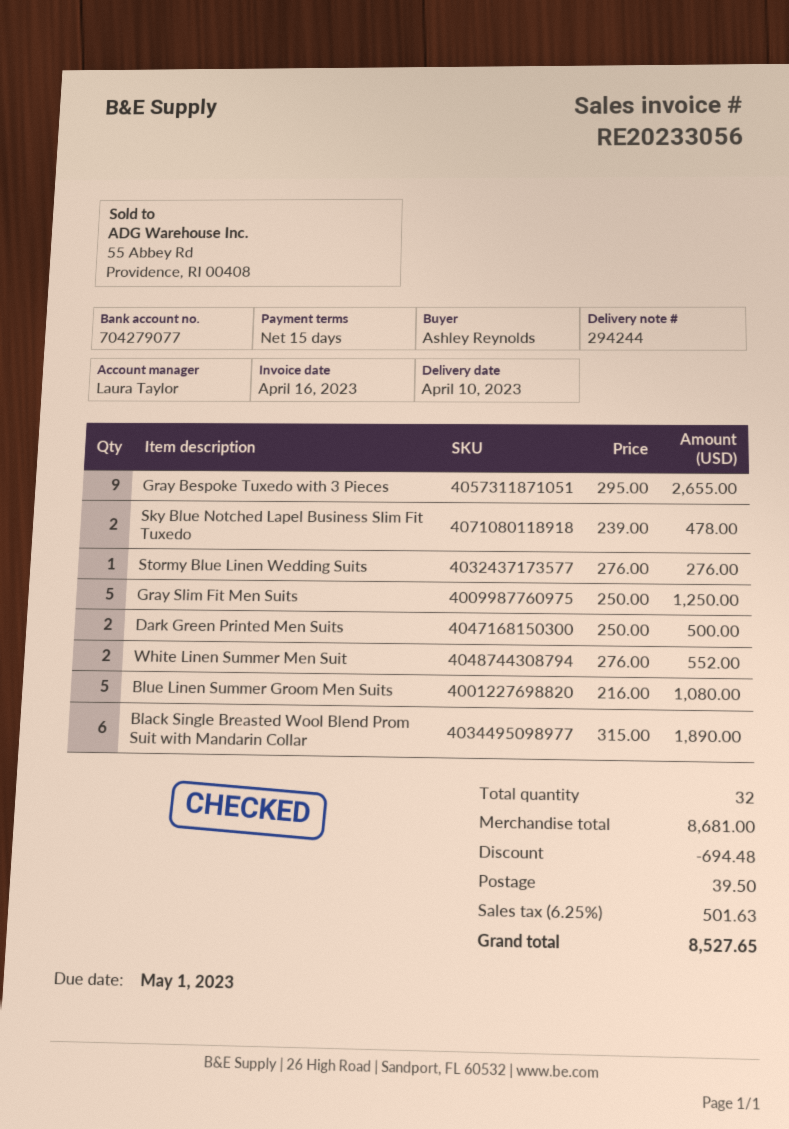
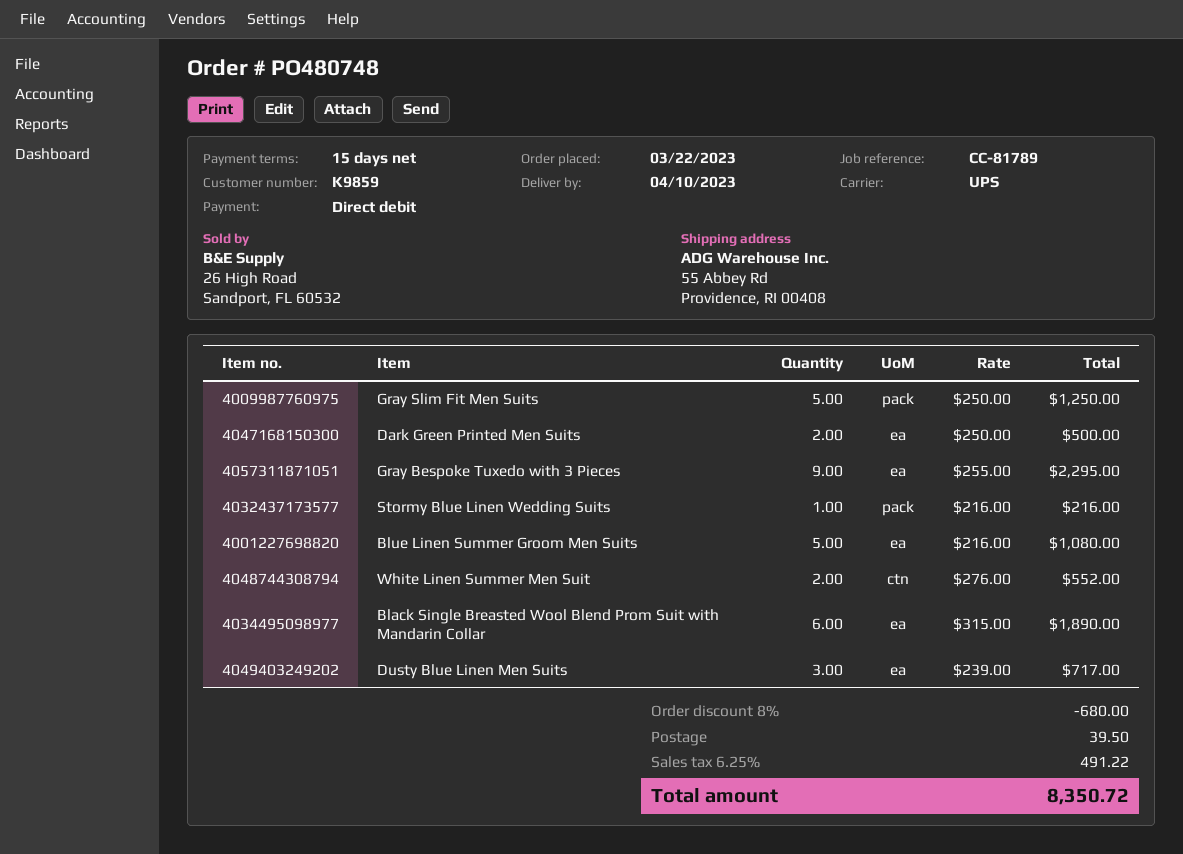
Gray Bespoke Tuxedo with 3 Pieces: 9 x 295.00 = 2655.00 -> 9 x 255.00 = 2295.00
Sky Blue Notched Lapel Business Slim Fit Tuxedo: 2 x 239.00 = 478.00 -> none
Stormy Blue Linen Wedding Suits: 1 x 276.00 = 276.00 -> 1 x 216.00 = 216.00
Dusty Blue Linen Men Suits: none -> 3 x 239.00 = 717.00
discount: 694.48 -> 680.00
tax: 6.25% = 501.63 -> 6.25% = 491.22
total: 8527.65 -> 8350.72

